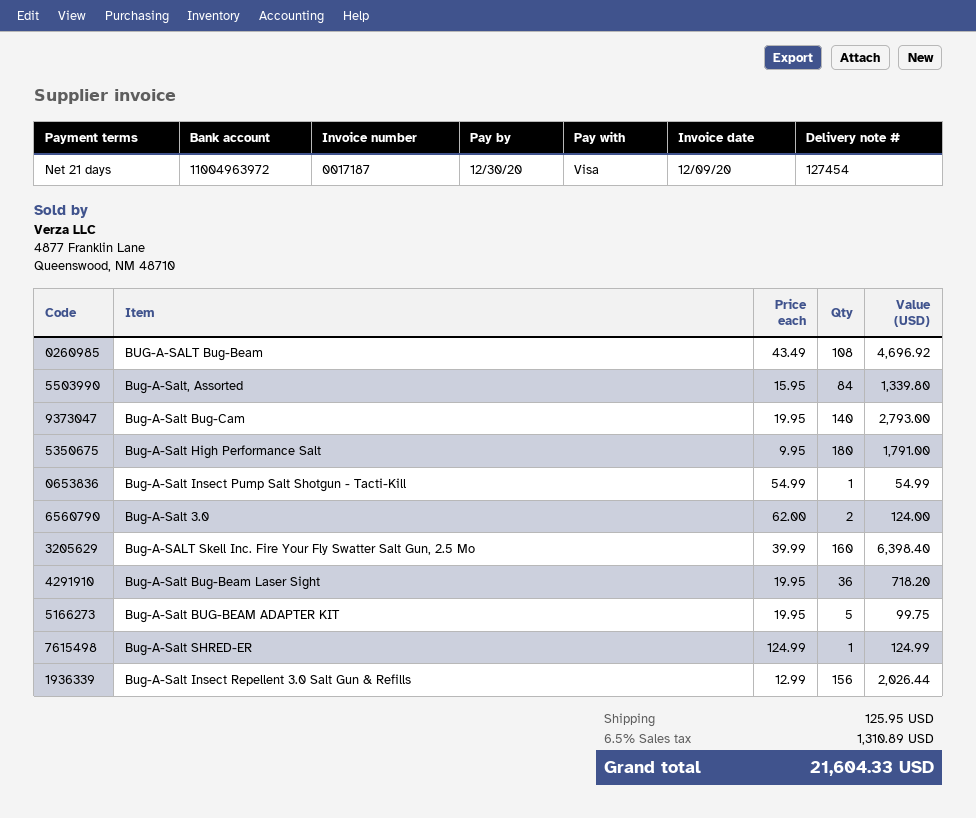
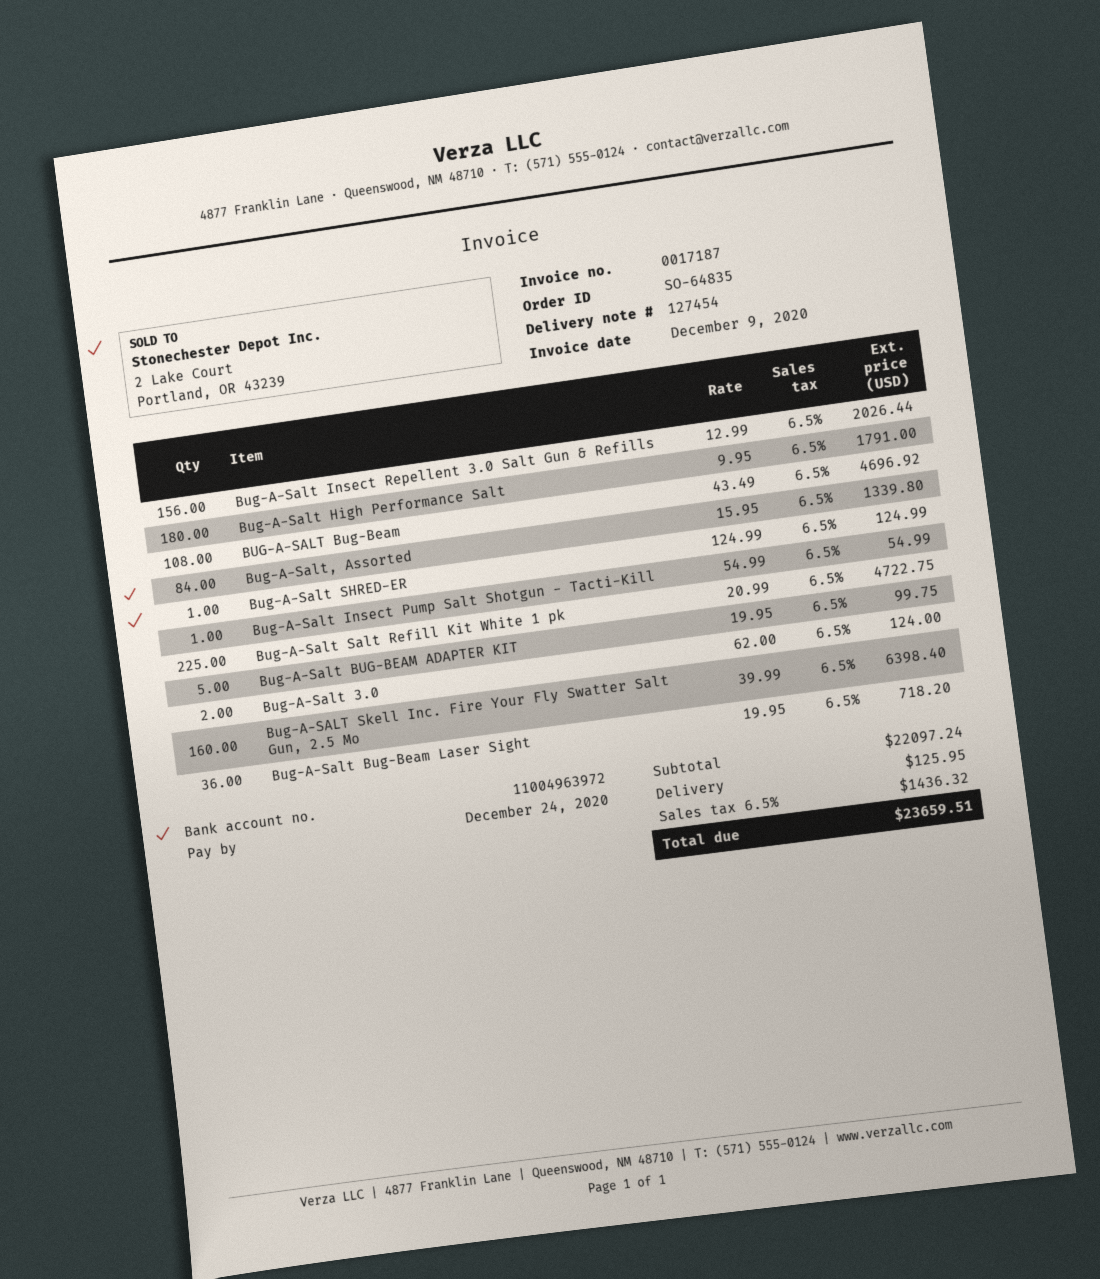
due date: 2020-12-30 -> 2020-12-24
Bug-A-Salt Bug-Cam: 140 x 19.95 = 2793.00 -> none
Bug-A-Salt Salt Refill Kit White 1 pk: none -> 225 x 20.99 = 4722.75
tax: 6.5% = 1310.89 -> 6.5% = 1436.32
total: 21604.33 -> 23659.51

